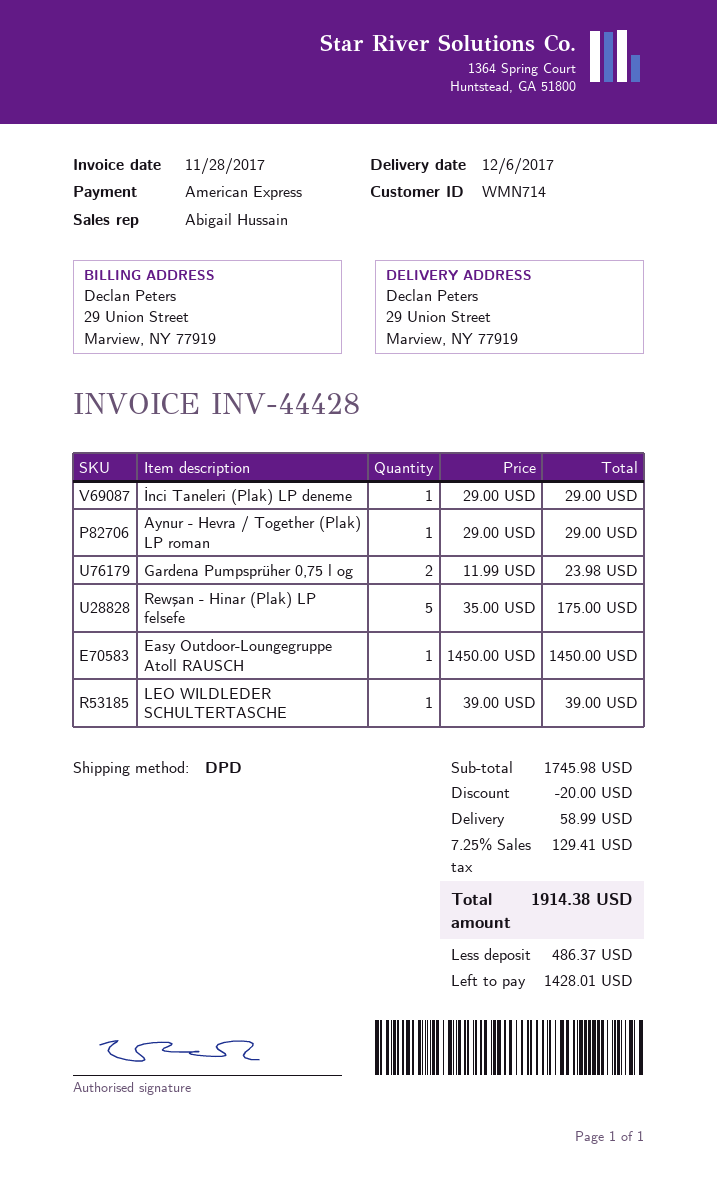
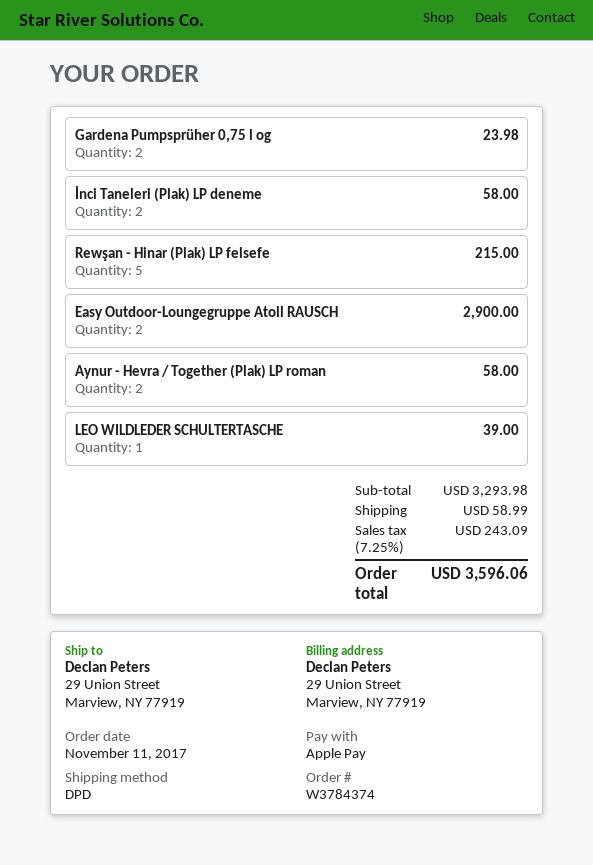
payment method: American Express -> Apple Pay
İnci Taneleri (Plak) LP deneme: 1 for 29.00 -> 2 for 58.00
Aynur - Hevra / Together (Plak) LP roman: 1 for 29.00 -> 2 for 58.00
Rewşan - Hinar (Plak) LP felsefe: 5 for 175.00 -> 5 for 215.00
Easy Outdoor-Loungegruppe Atoll RAUSCH: 1 for 1450.00 -> 2 for 2900.00
subtotal: 1745.98 -> 3293.98
discount: 20.00 -> none
tax: 7.25% = 129.41 -> 7.25% = 243.09
total: 1914.38 -> 3596.06

